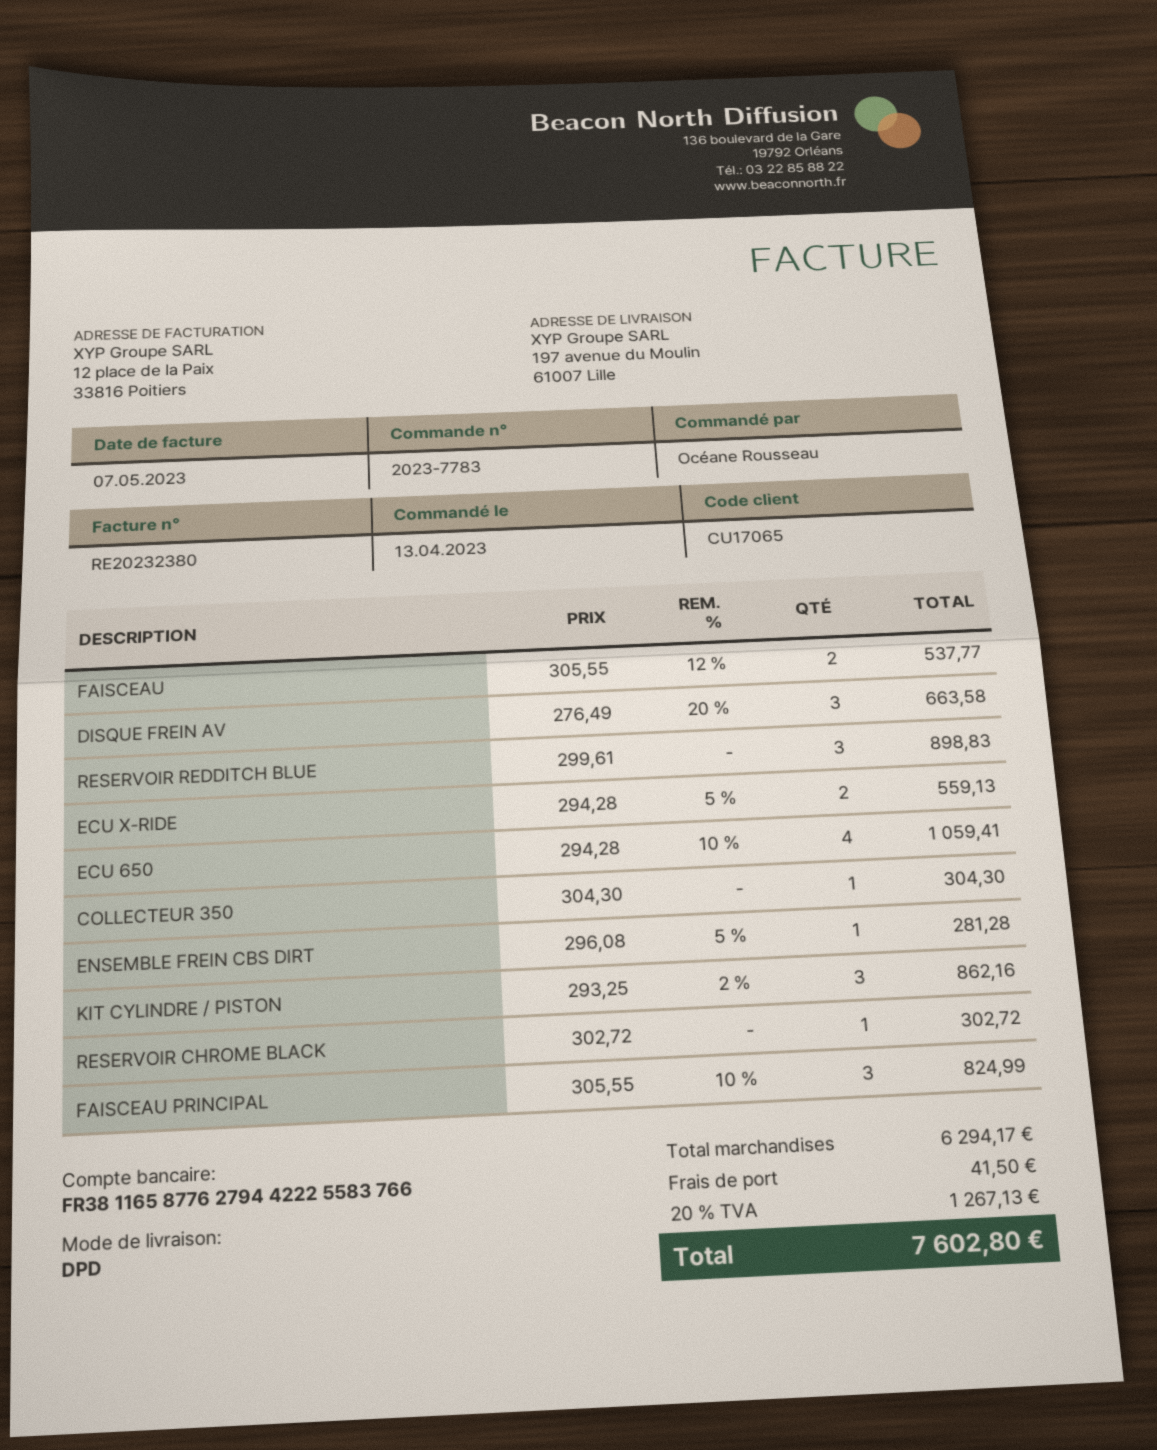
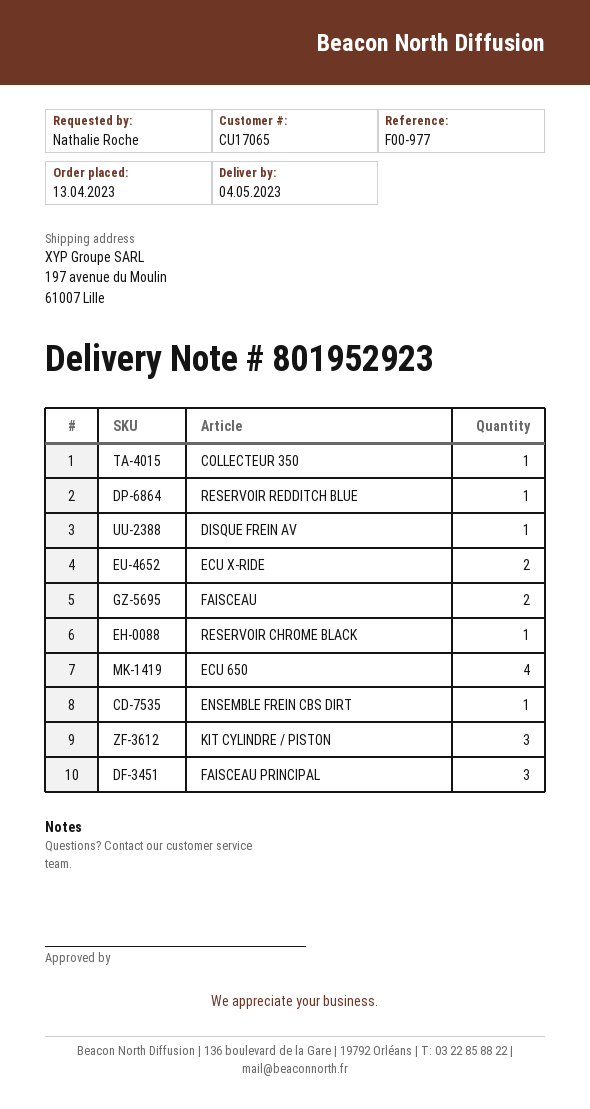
ordered by: Océane Rousseau -> Nathalie Roche
DISQUE FREIN AV: 3 -> 1
RESERVOIR REDDITCH BLUE: 3 -> 1

